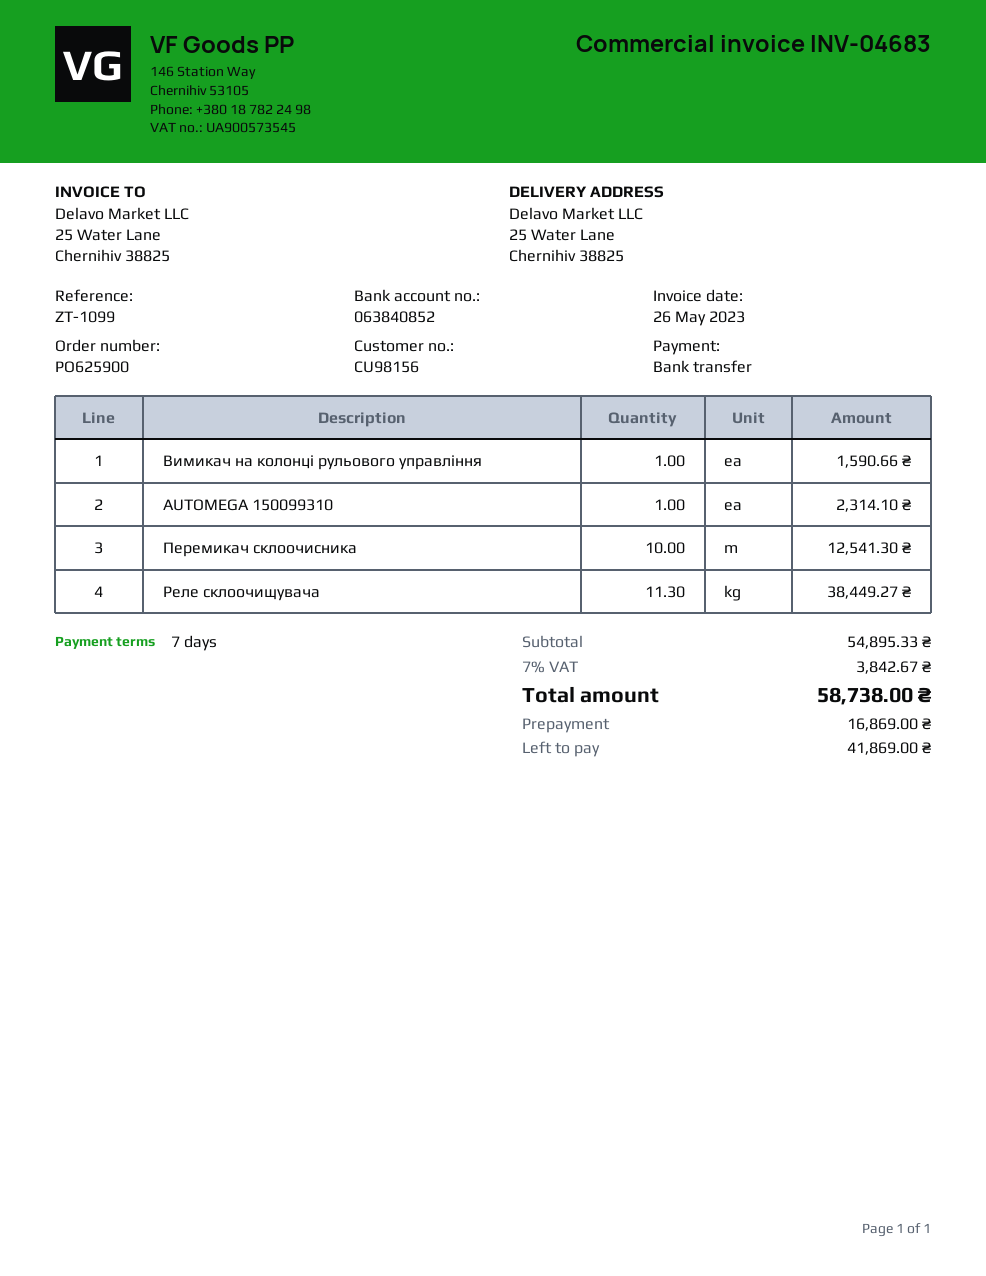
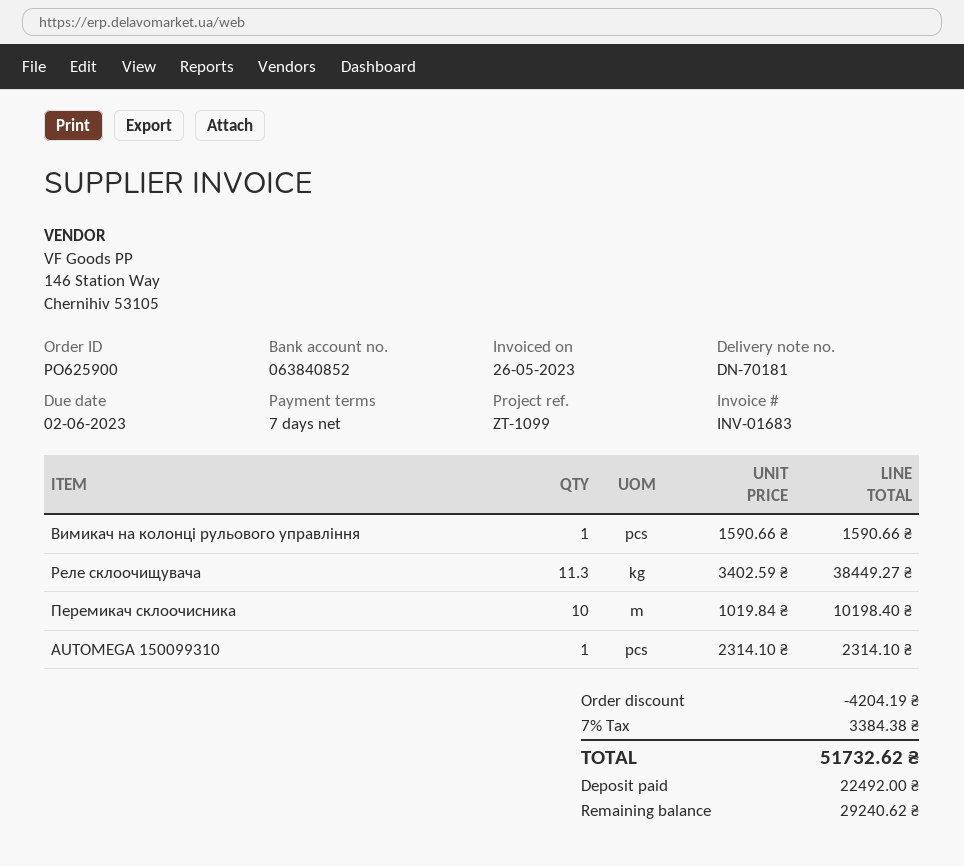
invoice number: INV-04683 -> INV-01683
Перемикач склоочисника: 10 for 12541.30 -> 10 for 10198.40
discount: none -> 4204.19
tax: 7% = 3842.67 -> 7% = 3384.38
total: 58738.00 -> 51732.62
deposit: 16869.00 -> 22492.00
balance: 41869.00 -> 29240.62

